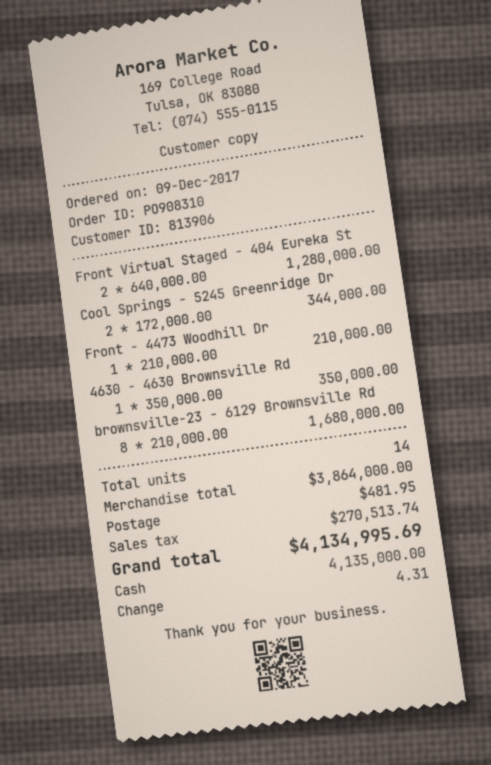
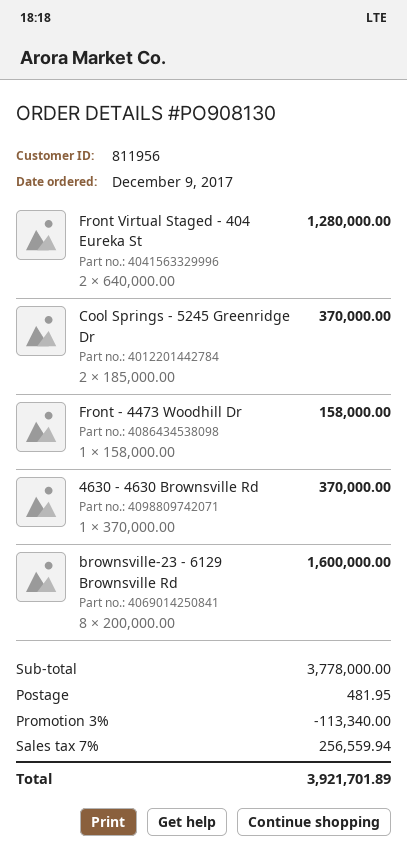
order number: PO908310 -> PO908130
customer number: 813906 -> 811956
Cool Springs - 5245 Greenridge Dr: 2 x 172000.00 = 344000.00 -> 2 x 185000.00 = 370000.00
Front - 4473 Woodhill Dr: 1 x 210000.00 = 210000.00 -> 1 x 158000.00 = 158000.00
4630 - 4630 Brownsville Rd: 1 x 350000.00 = 350000.00 -> 1 x 370000.00 = 370000.00
brownsville-23 - 6129 Brownsville Rd: 8 x 210000.00 = 1680000.00 -> 8 x 200000.00 = 1600000.00
subtotal: 3864000.00 -> 3778000.00
discount: none -> 3% = 113340.00
tax: 270513.74 -> 256559.94
total: 4134995.69 -> 3921701.89

